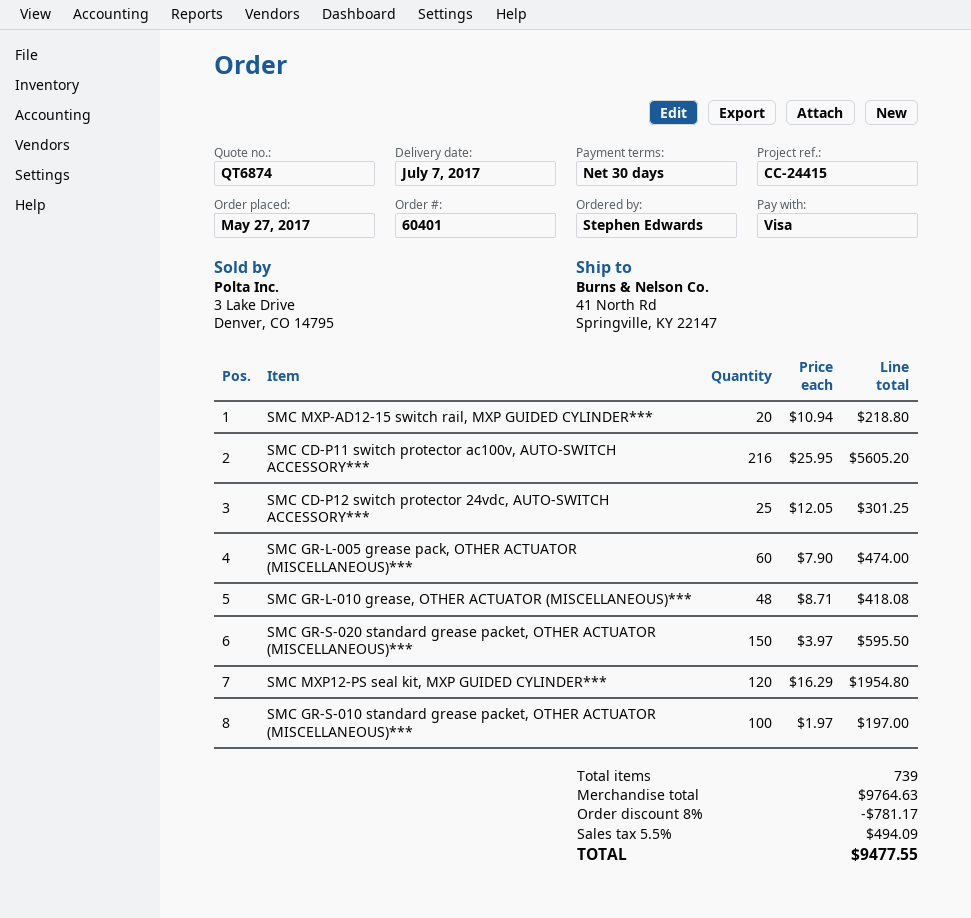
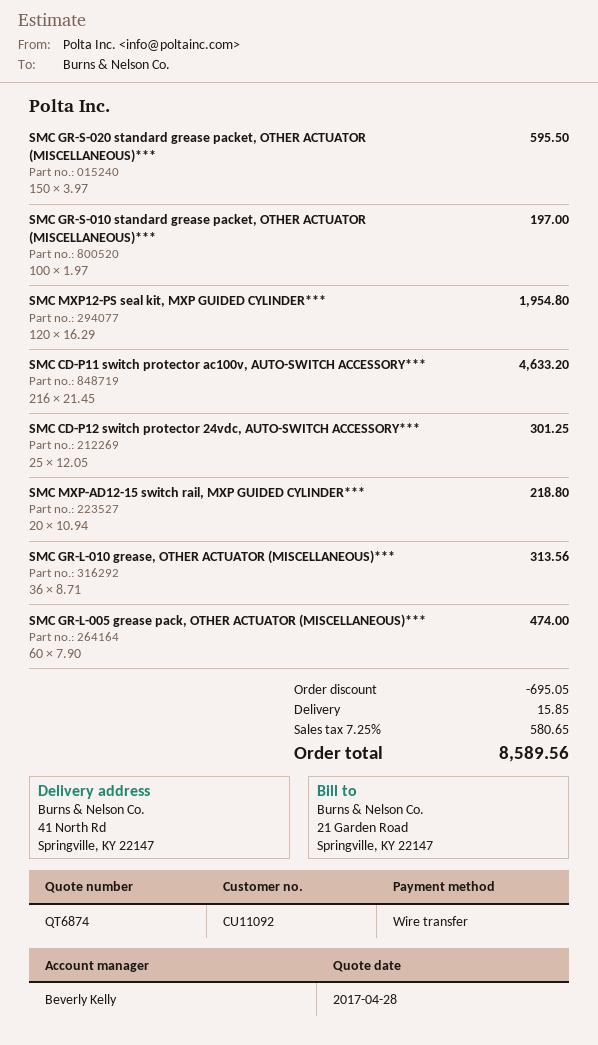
payment method: Visa -> bank transfer
SMC CD-P11 switch protector ac100v, AUTO-SWITCH ACCESSORY***: 216 x 25.95 = 5605.20 -> 216 x 21.45 = 4633.20
SMC GR-L-010 grease, OTHER ACTUATOR (MISCELLANEOUS)***: 48 x 8.71 = 418.08 -> 36 x 8.71 = 313.56
discount: 781.17 -> 695.05
shipping: none -> 15.85
tax: 5.5% = 494.09 -> 7.25% = 580.65
total: 9477.55 -> 8589.56

